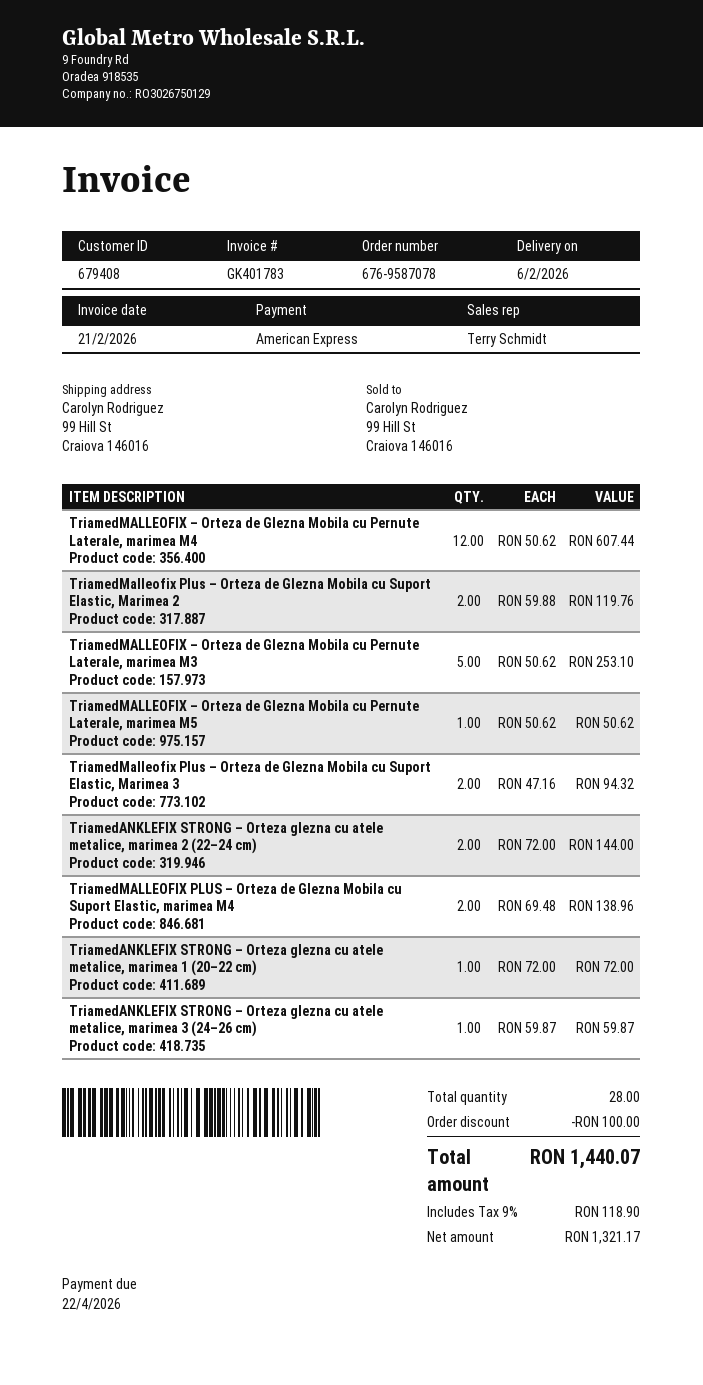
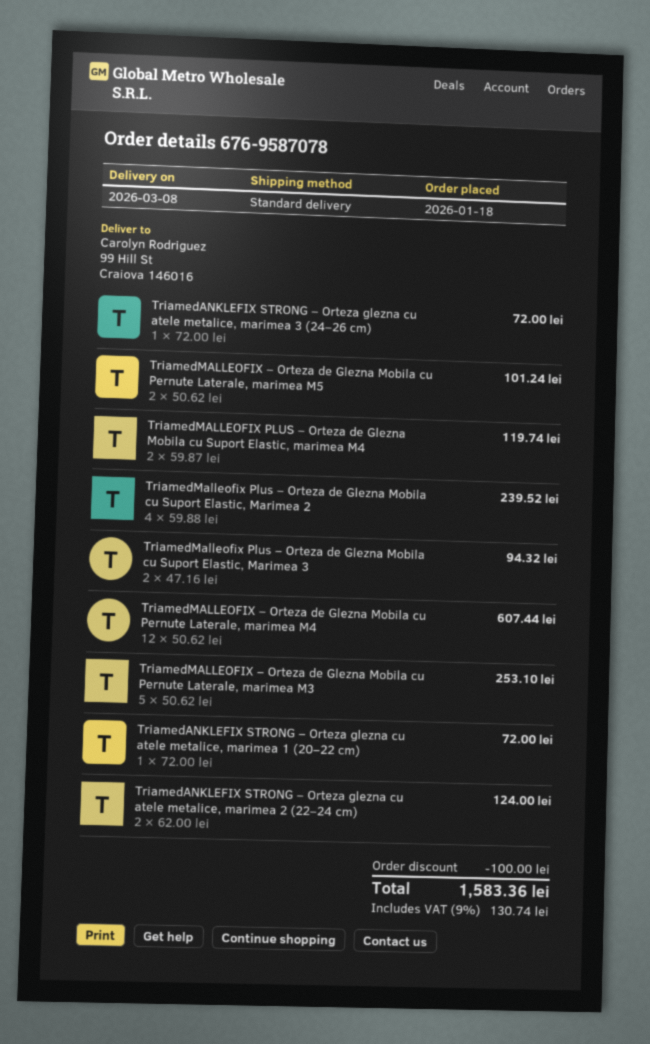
delivery date: 2026-02-06 -> 2026-03-08
TriamedMalleofix Plus – Orteza de Glezna Mobila cu Suport Elastic, Marimea 2: 2 x 59.88 = 119.76 -> 4 x 59.88 = 239.52
TriamedMALLEOFIX – Orteza de Glezna Mobila cu Pernute Laterale, marimea M5: 1 x 50.62 = 50.62 -> 2 x 50.62 = 101.24
TriamedANKLEFIX STRONG – Orteza glezna cu atele metalice, marimea 2 (22–24 cm): 2 x 72.00 = 144.00 -> 2 x 62.00 = 124.00
TriamedMALLEOFIX PLUS – Orteza de Glezna Mobila cu Suport Elastic, marimea M4: 2 x 69.48 = 138.96 -> 2 x 59.87 = 119.74
TriamedANKLEFIX STRONG – Orteza glezna cu atele metalice, marimea 3 (24–26 cm): 1 x 59.87 = 59.87 -> 1 x 72.00 = 72.00
tax: 9% = 118.90 -> 9% = 130.74
total: 1440.07 -> 1583.36

